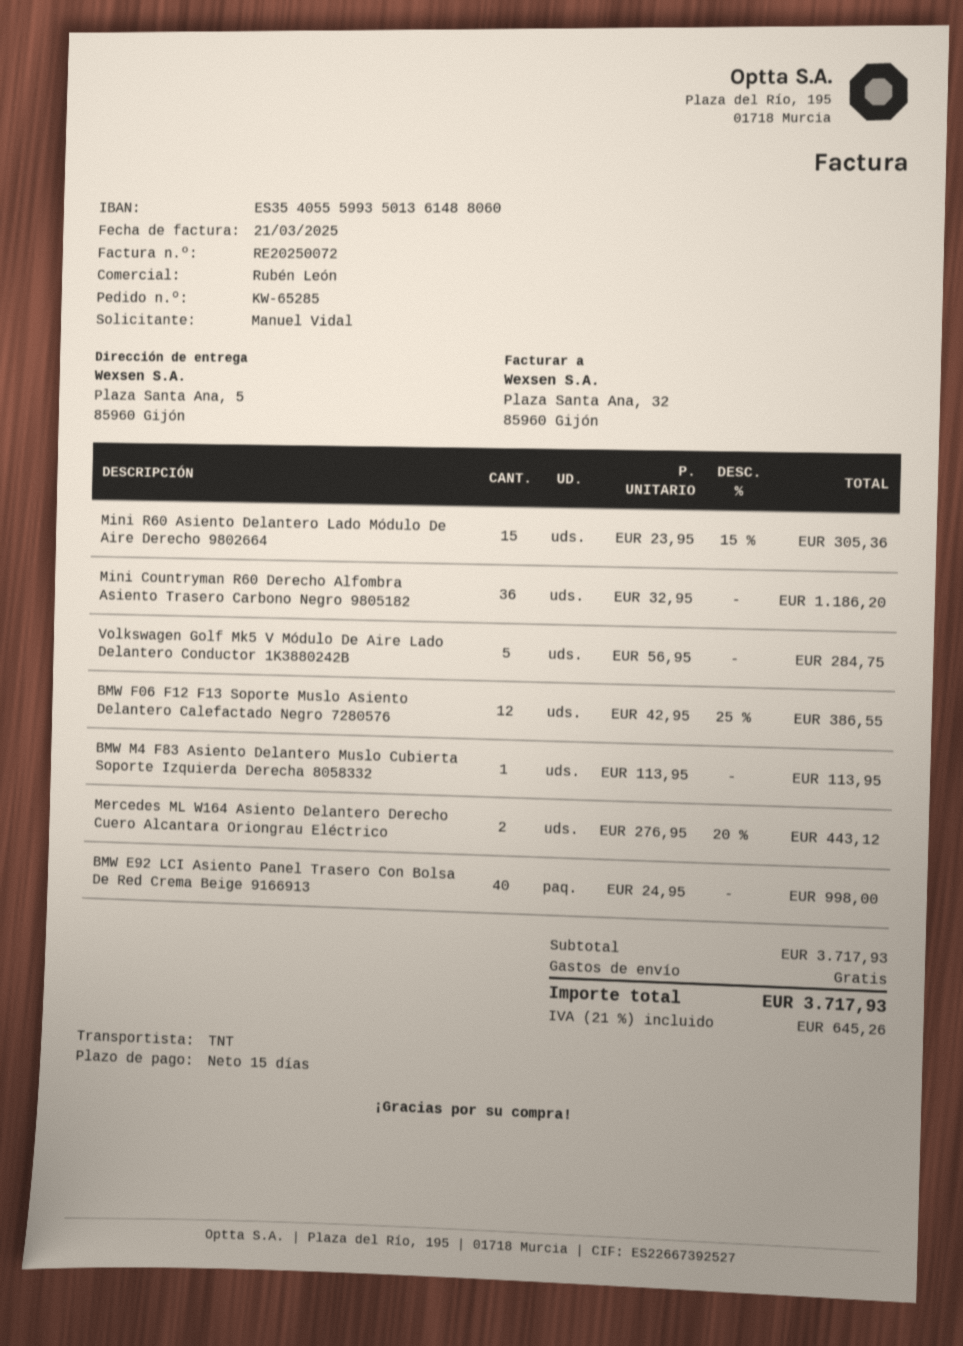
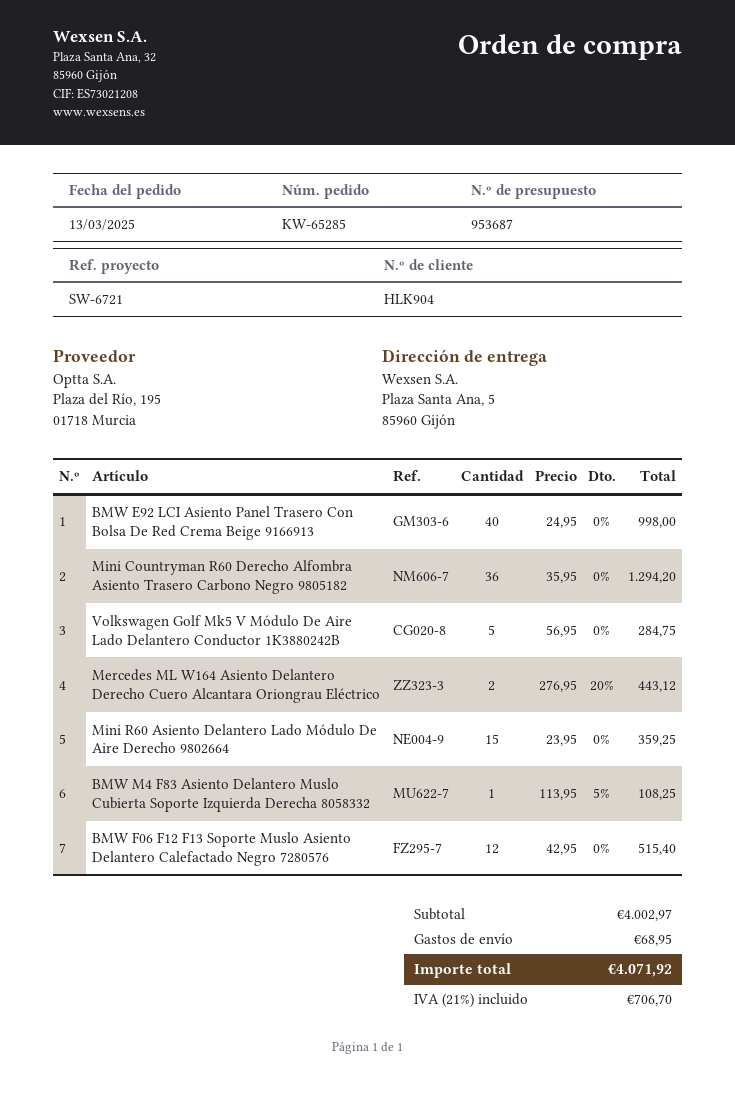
Mini R60 Asiento Delantero Lado Módulo De Aire Derecho 9802664: 15 x 23.95 - 15% = 305.36 -> 15 x 23.95 = 359.25
Mini Countryman R60 Derecho Alfombra Asiento Trasero Carbono Negro 9805182: 36 x 32.95 = 1186.20 -> 36 x 35.95 = 1294.20
BMW F06 F12 F13 Soporte Muslo Asiento Delantero Calefactado Negro 7280576: 12 x 42.95 - 25% = 386.55 -> 12 x 42.95 = 515.40
BMW M4 F83 Asiento Delantero Muslo Cubierta Soporte Izquierda Derecha 8058332: 1 x 113.95 = 113.95 -> 1 x 113.95 - 5% = 108.25
subtotal: 3717.93 -> 4002.97
shipping: 0.00 -> 68.95
tax: 21% = 645.26 -> 21% = 706.70
total: 3717.93 -> 4071.92

